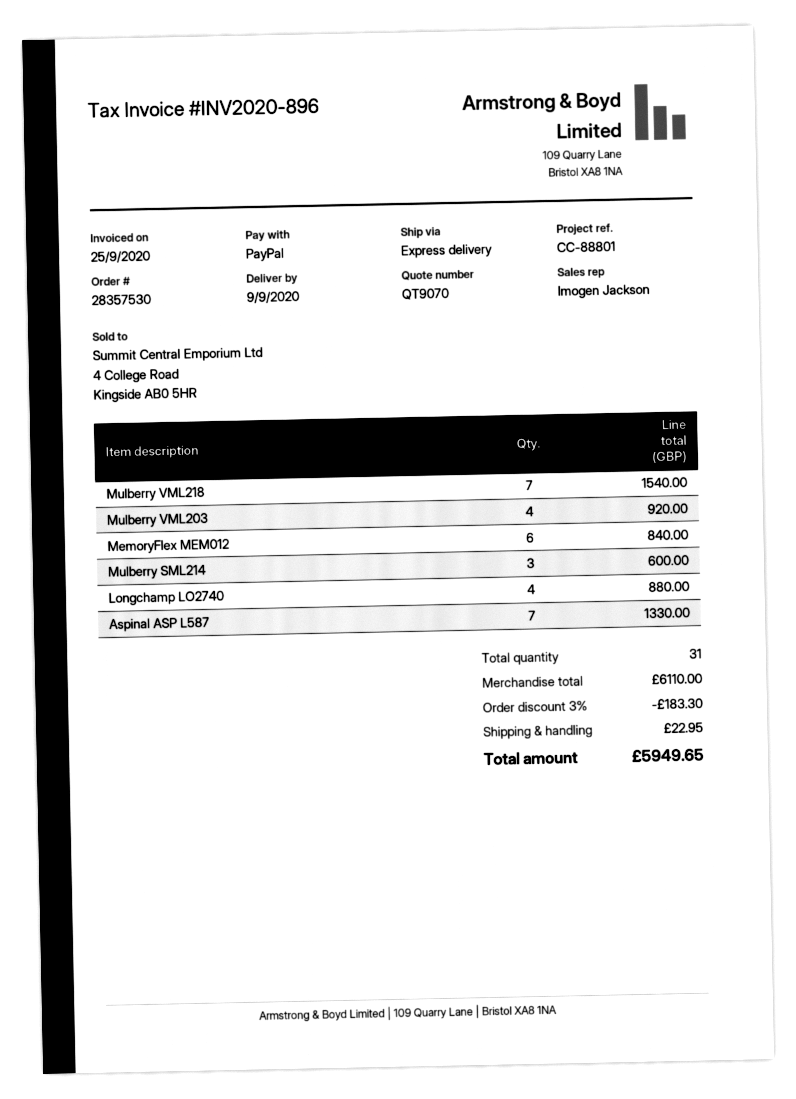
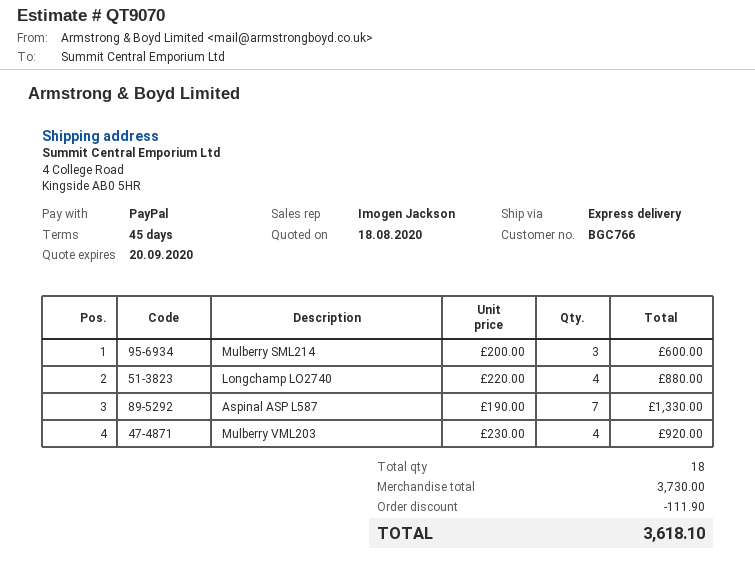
Mulberry VML218: 7 for 1540.00 -> none
MemoryFlex MEM012: 6 for 840.00 -> none
total quantity: 31 -> 18
subtotal: 6110.00 -> 3730.00
discount: 183.30 -> 111.90
shipping: 22.95 -> none
total: 5949.65 -> 3618.10

